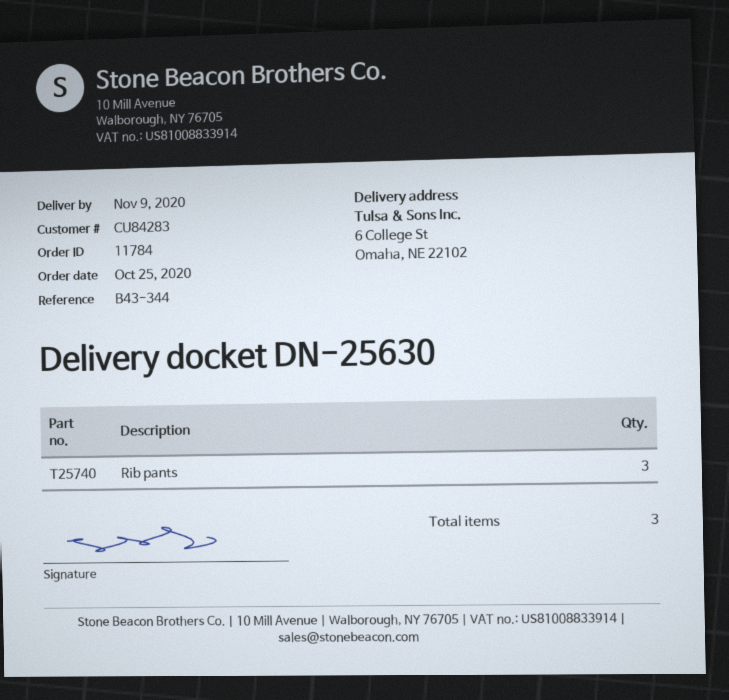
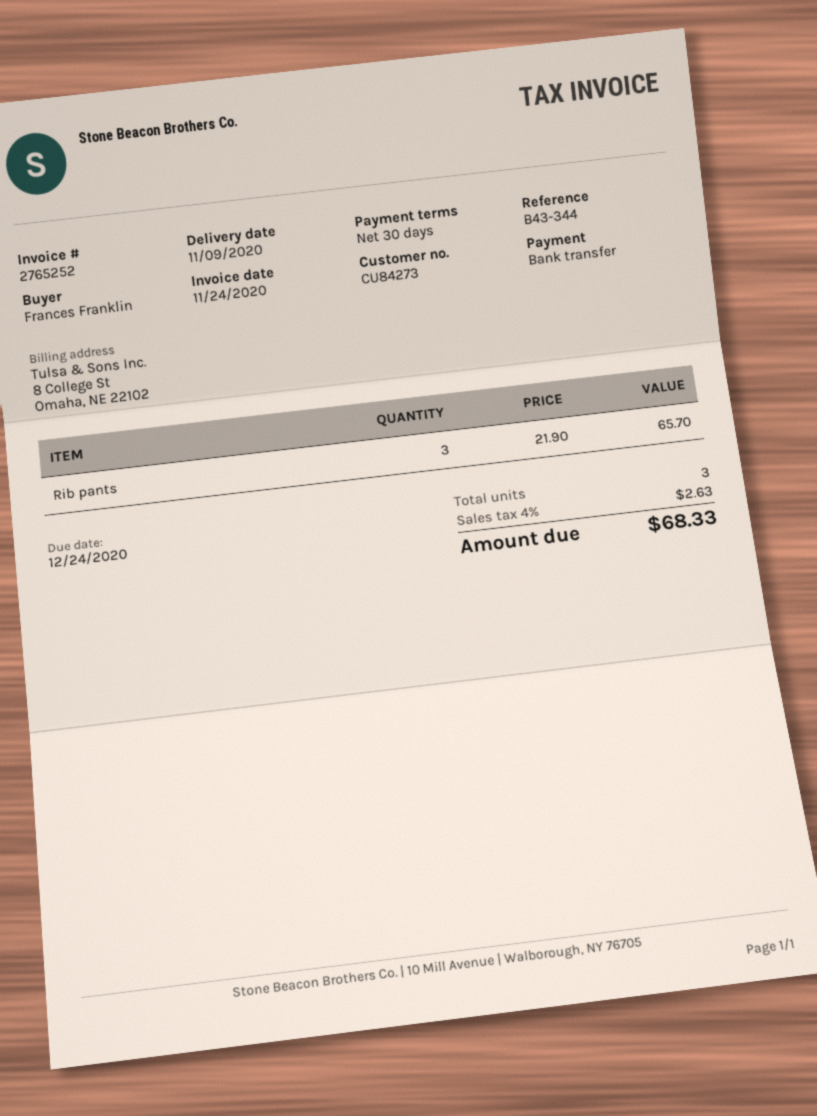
customer number: CU84283 -> CU84273

